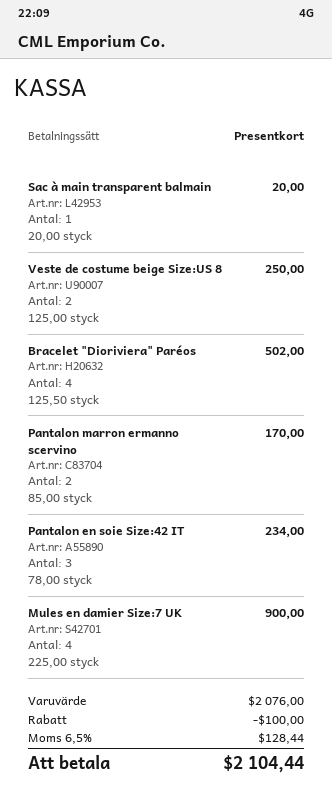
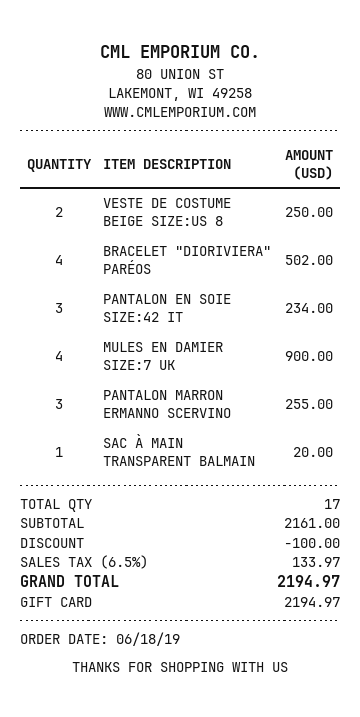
Pantalon marron ermanno scervino: 2 for 170.00 -> 3 for 255.00
subtotal: 2076.00 -> 2161.00
tax: 6.5% = 128.44 -> 6.5% = 133.97
total: 2104.44 -> 2194.97

